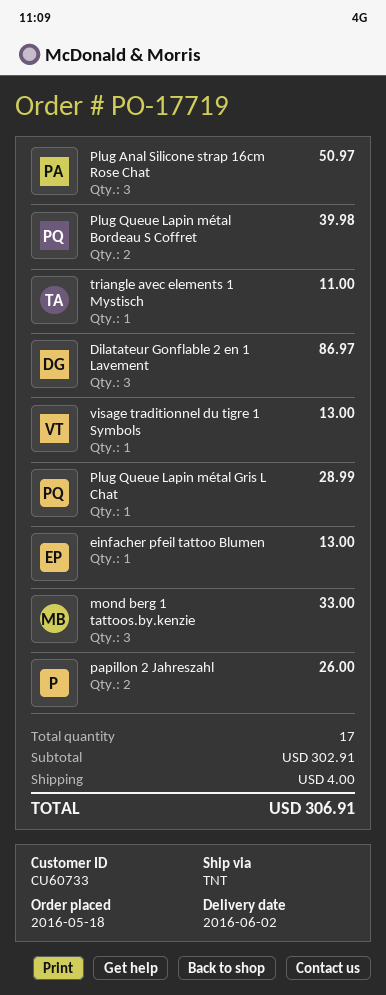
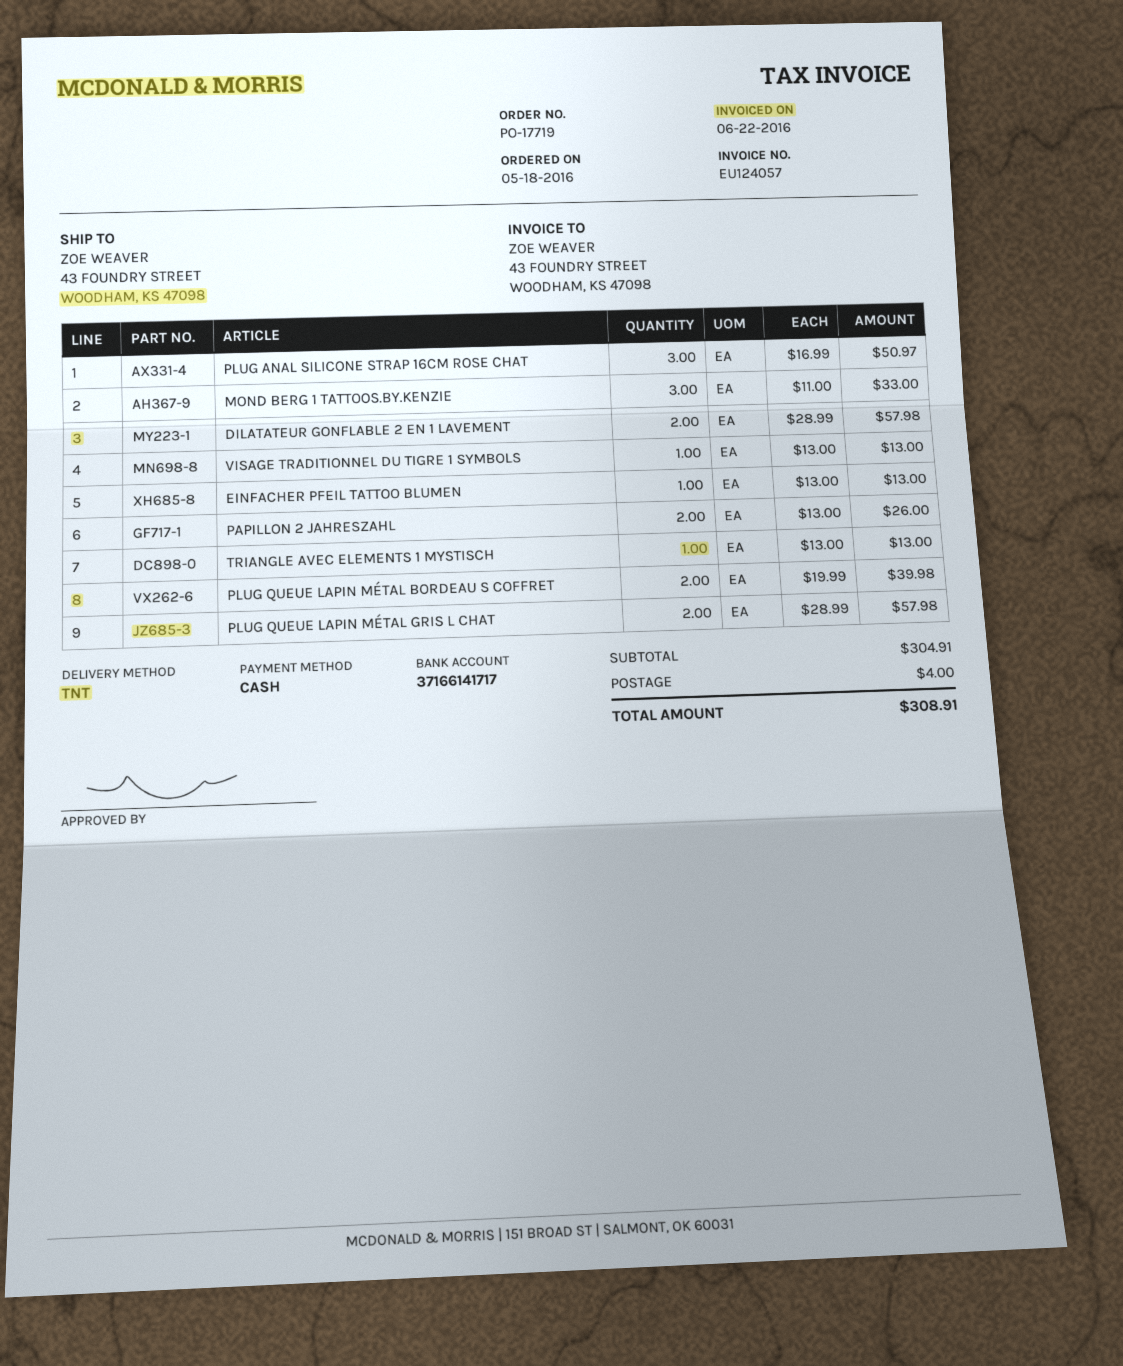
triangle avec elements 1 Mystisch: 1 for 11.00 -> 1 for 13.00
Dilatateur Gonflable 2 en 1 Lavement: 3 for 86.97 -> 2 for 57.98
Plug Queue Lapin métal Gris L Chat: 1 for 28.99 -> 2 for 57.98
subtotal: 302.91 -> 304.91
total: 306.91 -> 308.91

